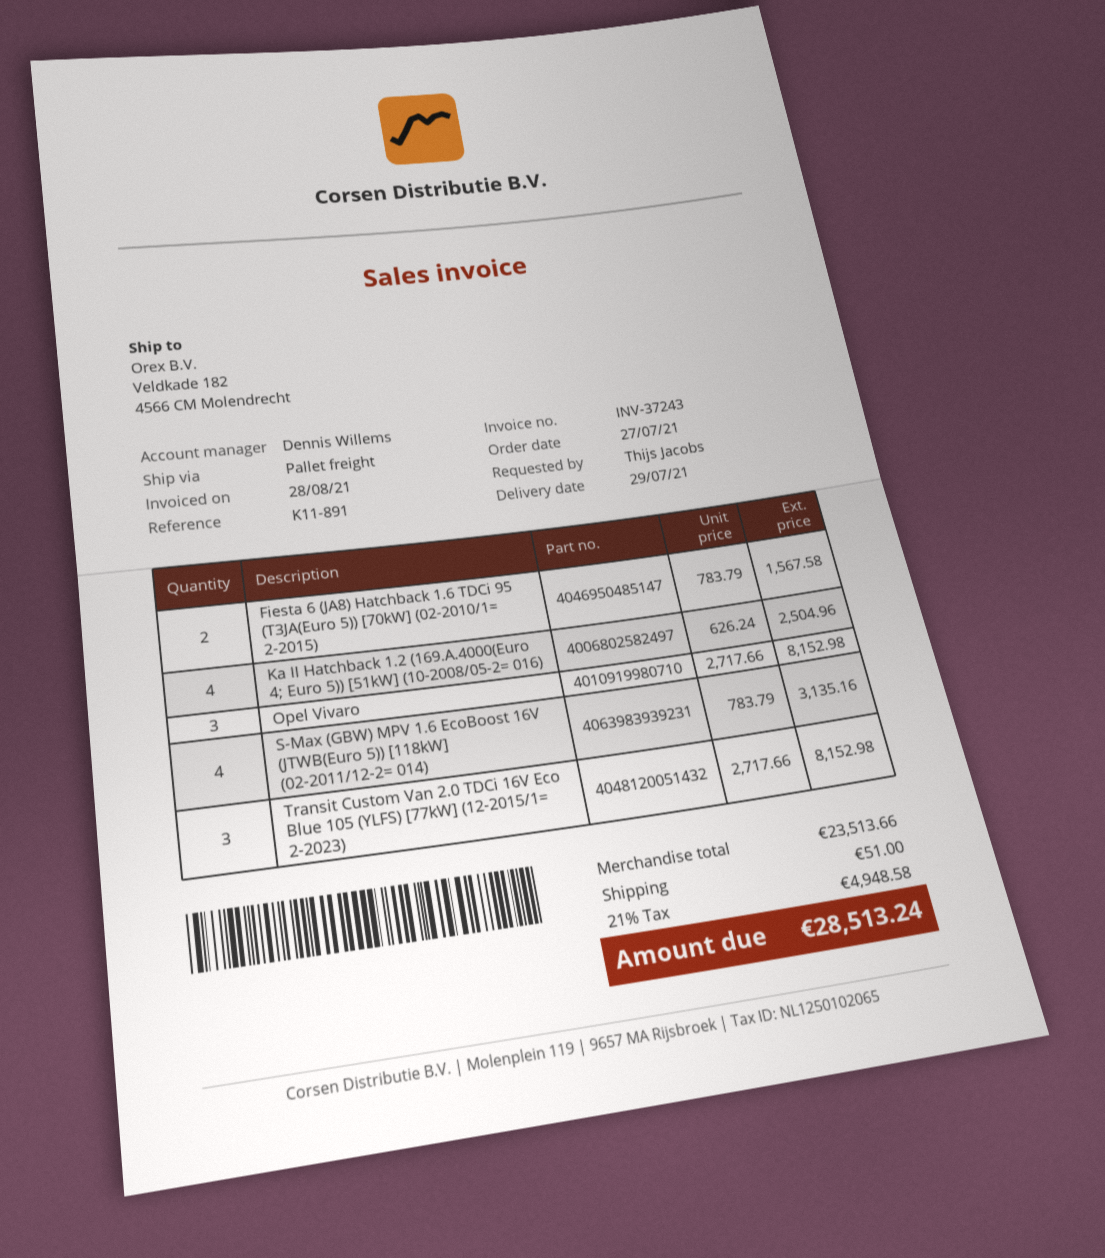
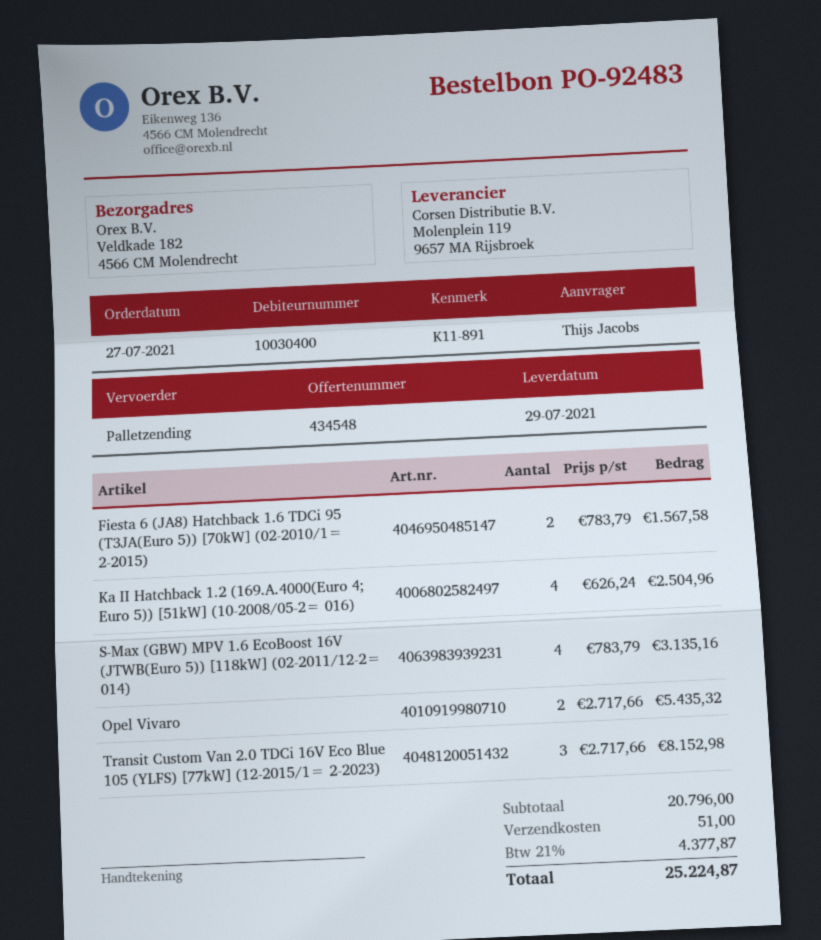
Opel Vivaro: 3 x 2717.66 = 8152.98 -> 2 x 2717.66 = 5435.32
subtotal: 23513.66 -> 20796.00
tax: 21% = 4948.58 -> 21% = 4377.87
total: 28513.24 -> 25224.87

